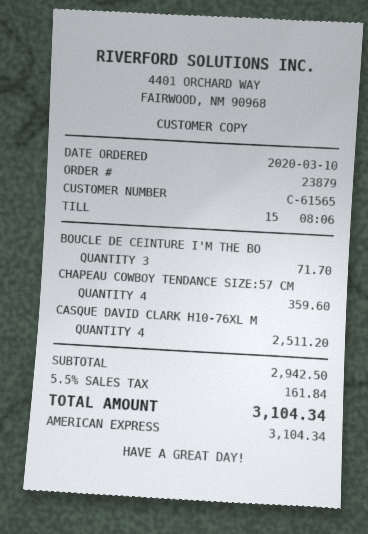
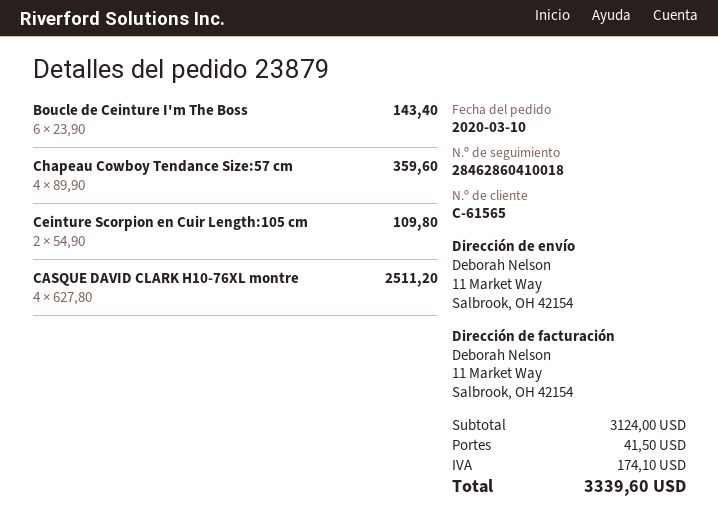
BOUCLE DE CEINTURE I'M THE BO: 3 for 71.70 -> 6 for 143.40
Ceinture Scorpion en Cuir Length:105 cm: none -> 2 for 109.80
subtotal: 2942.50 -> 3124.00
shipping: none -> 41.50
tax: 161.84 -> 174.10
total: 3104.34 -> 3339.60

